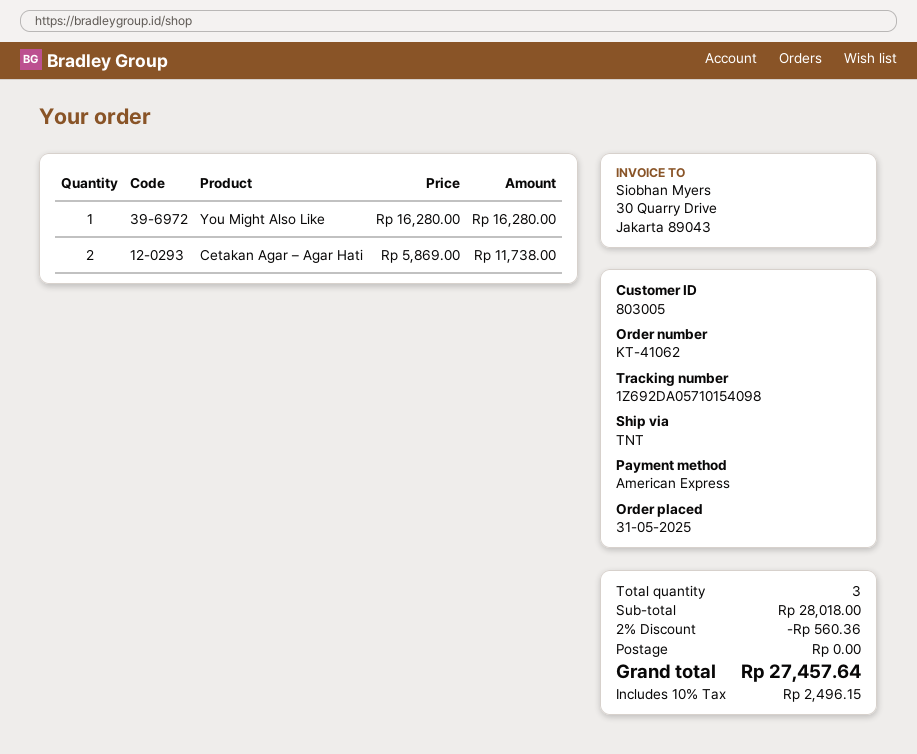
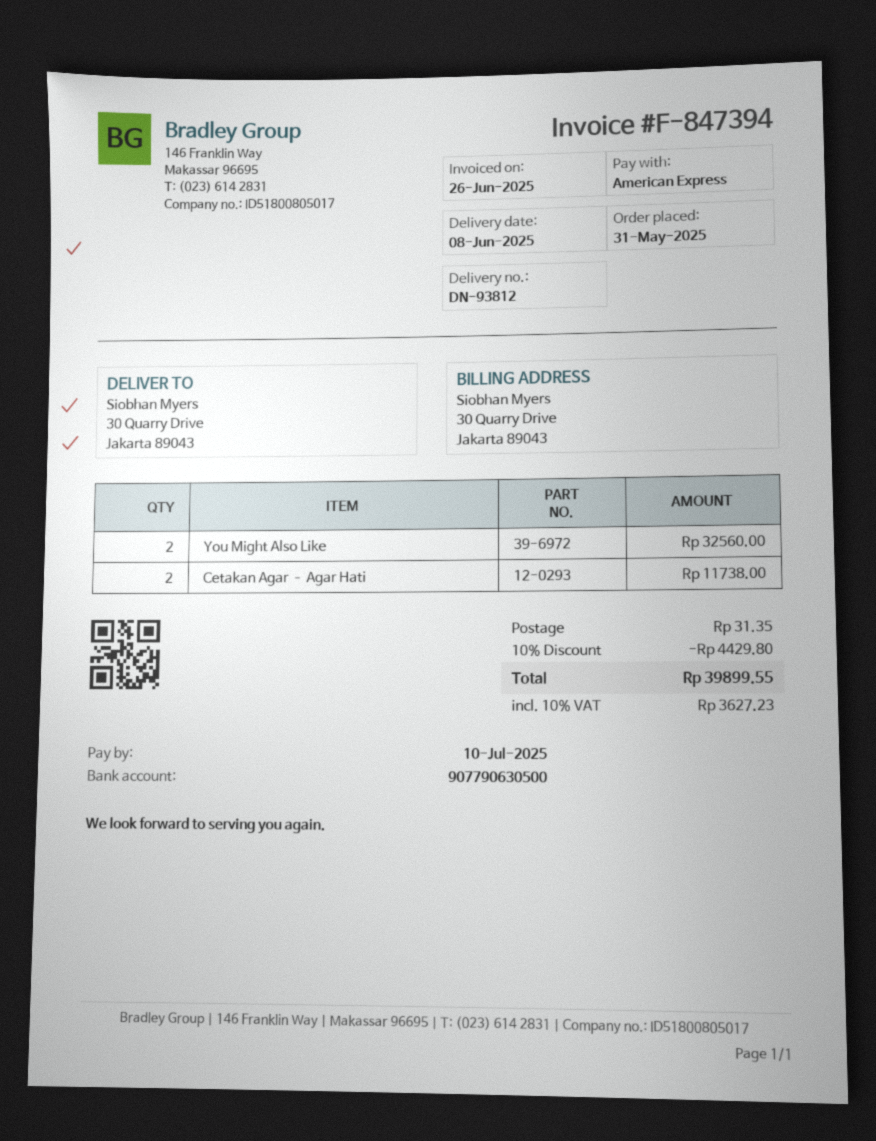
You Might Also Like: 1 for 16280.00 -> 2 for 32560.00
discount: 2% = 560.36 -> 10% = 4429.80
shipping: 0.00 -> 31.35
tax: 10% = 2496.15 -> 10% = 3627.23
total: 27457.64 -> 39899.55

